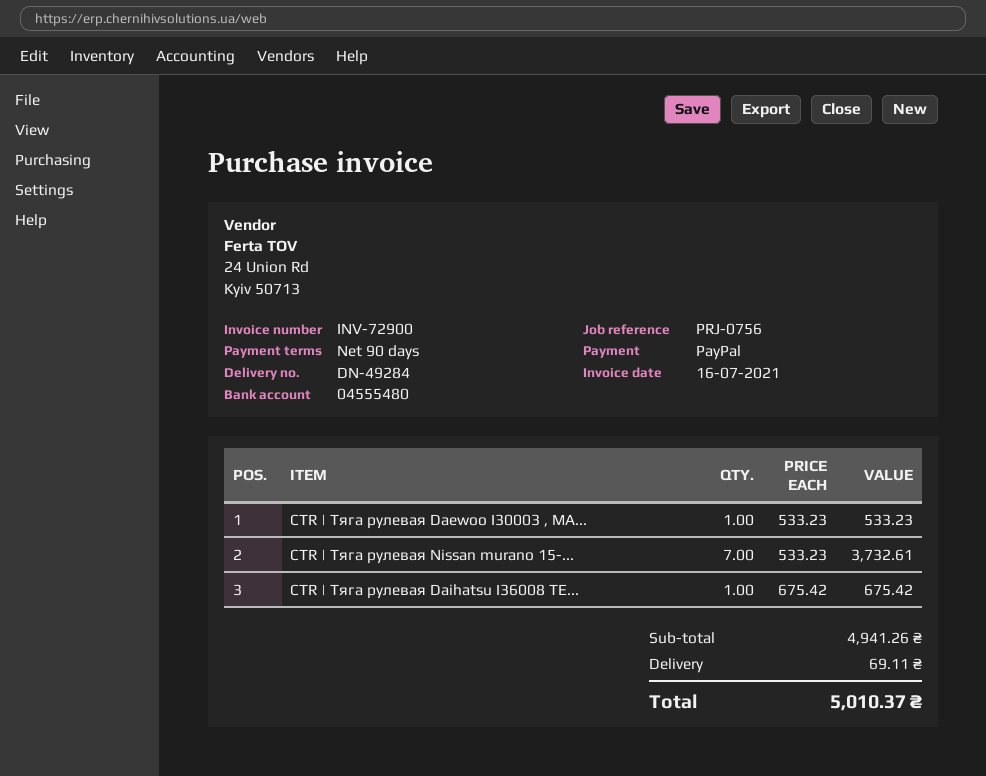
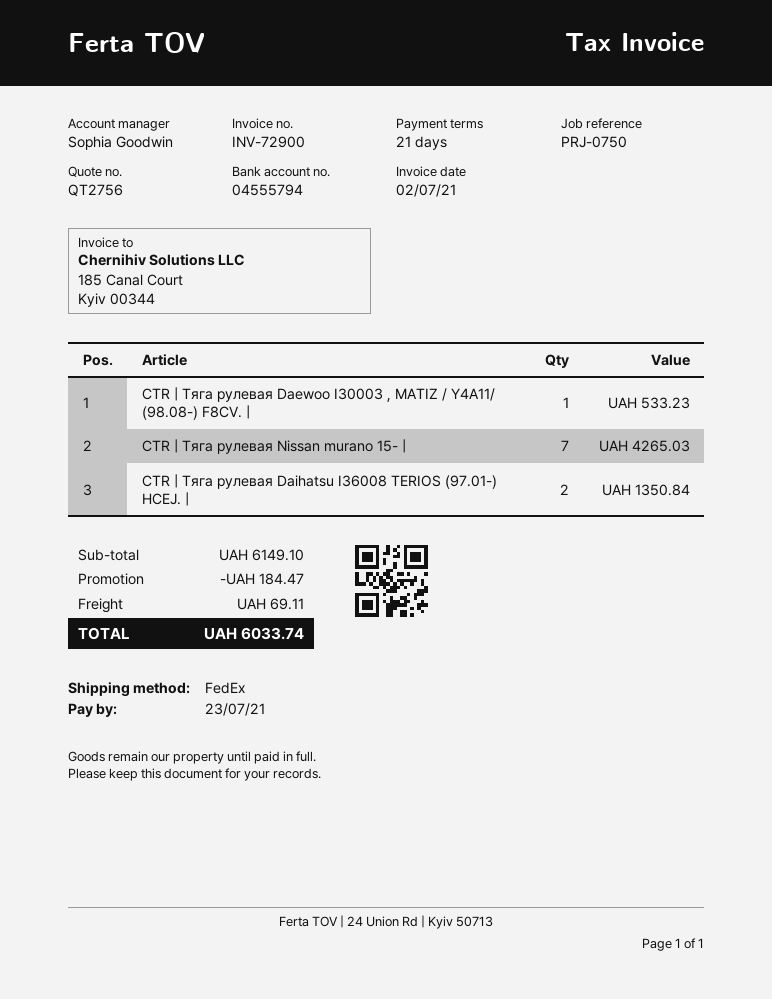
invoice date: 2021-07-16 -> 2021-07-02
payment terms: 90 days -> 21 days
reference: PRJ-0756 -> PRJ-0750
bank account: 04555480 -> 04555794
CTR | Тяга рулевая Nissan murano 15-...: 7 for 3732.61 -> 7 for 4265.03
CTR | Тяга рулевая Daihatsu I36008 TE...: 1 for 675.42 -> 2 for 1350.84
subtotal: 4941.26 -> 6149.10
discount: none -> 184.47
total: 5010.37 -> 6033.74

